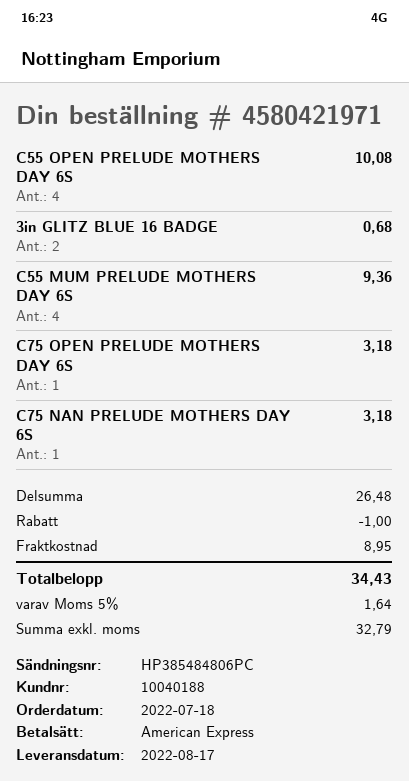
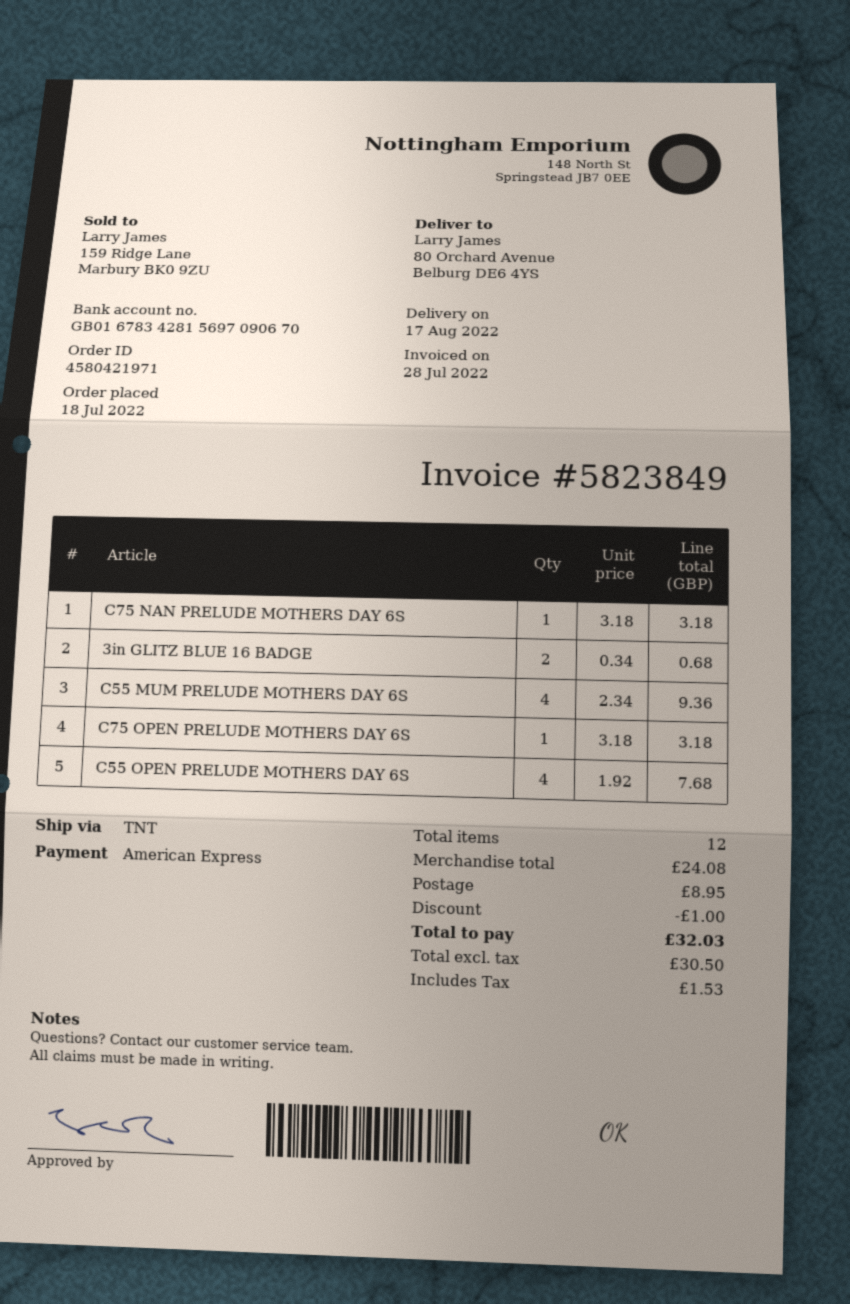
C55 OPEN PRELUDE MOTHERS DAY 6S: 4 for 10.08 -> 4 for 7.68
subtotal: 26.48 -> 24.08
net: 32.79 -> 30.50
tax: 1.64 -> 1.53
total: 34.43 -> 32.03

